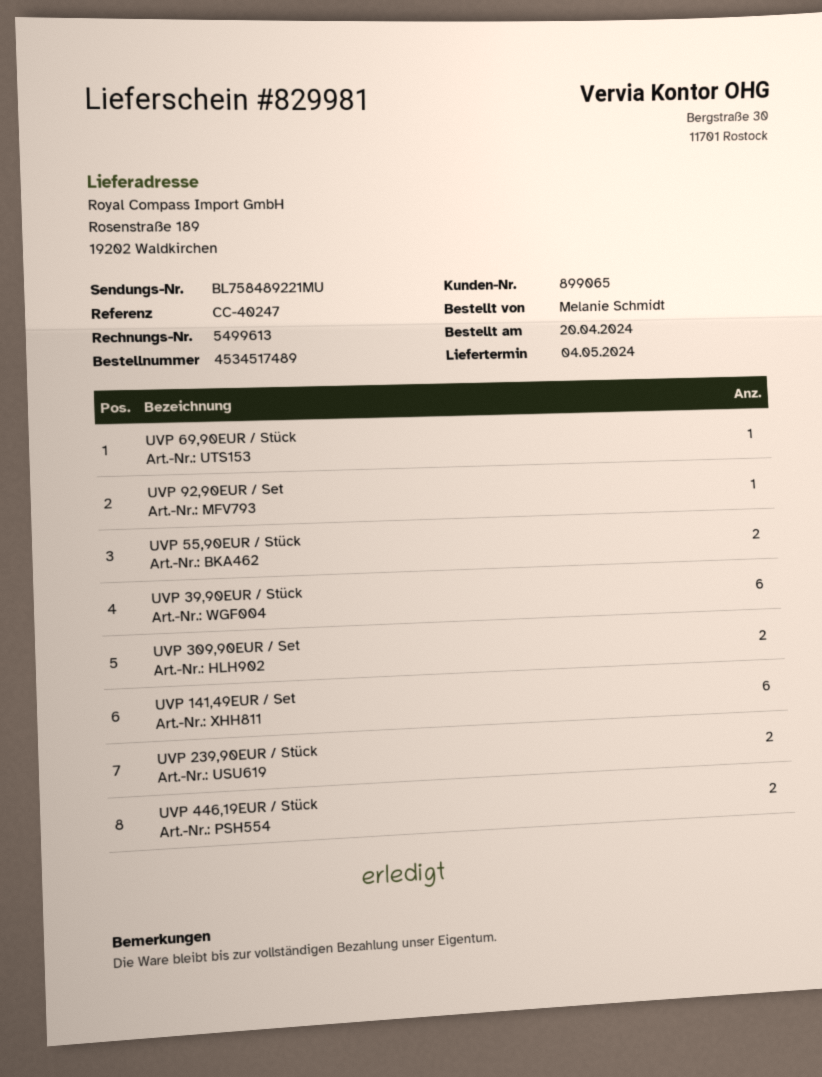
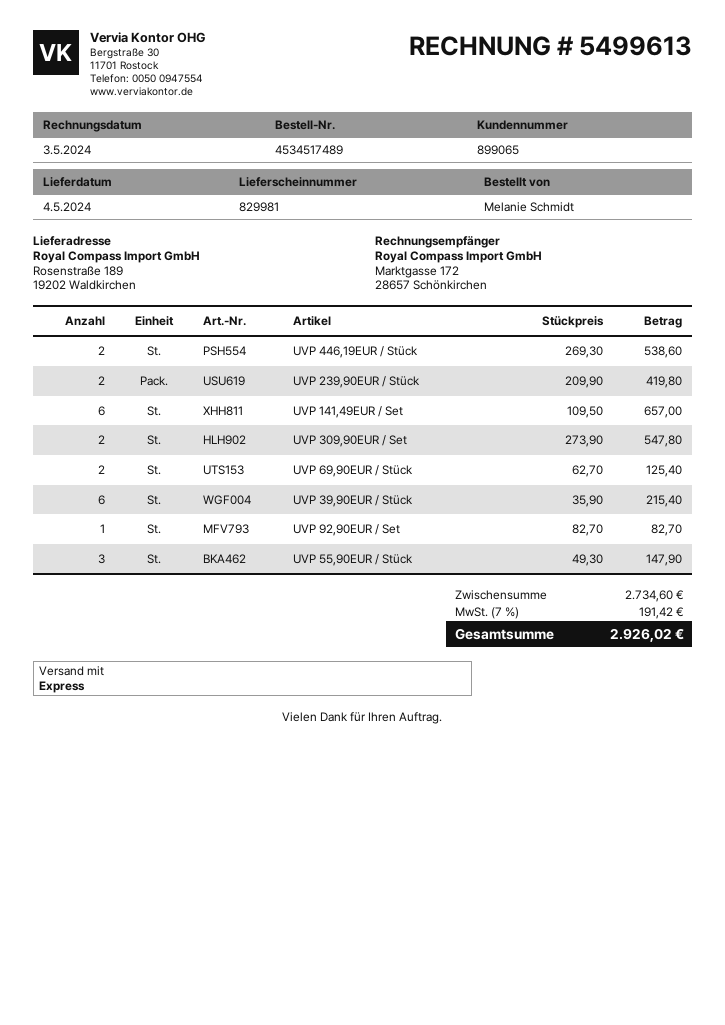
UVP 69,90EUR / Stück: 1 -> 2
UVP 55,90EUR / Stück: 2 -> 3

